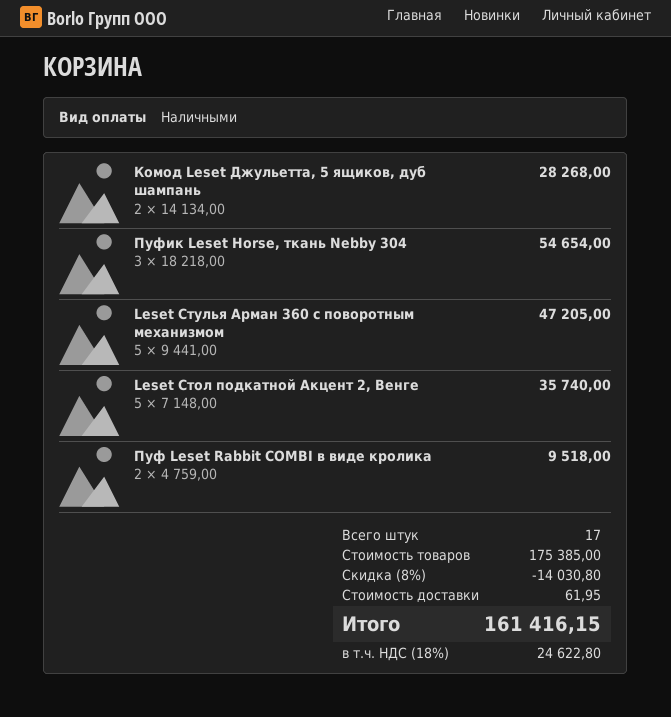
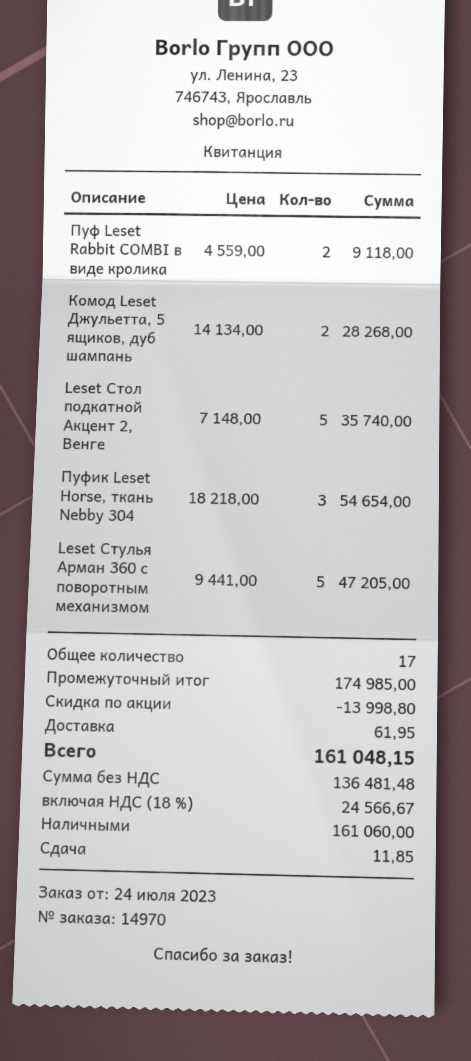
Пуф Leset Rabbit COMBI в виде кролика: 2 x 4759.00 = 9518.00 -> 2 x 4559.00 = 9118.00
subtotal: 175385.00 -> 174985.00
discount: 14030.80 -> 13998.80
tax: 18% = 24622.80 -> 18% = 24566.67
total: 161416.15 -> 161048.15

